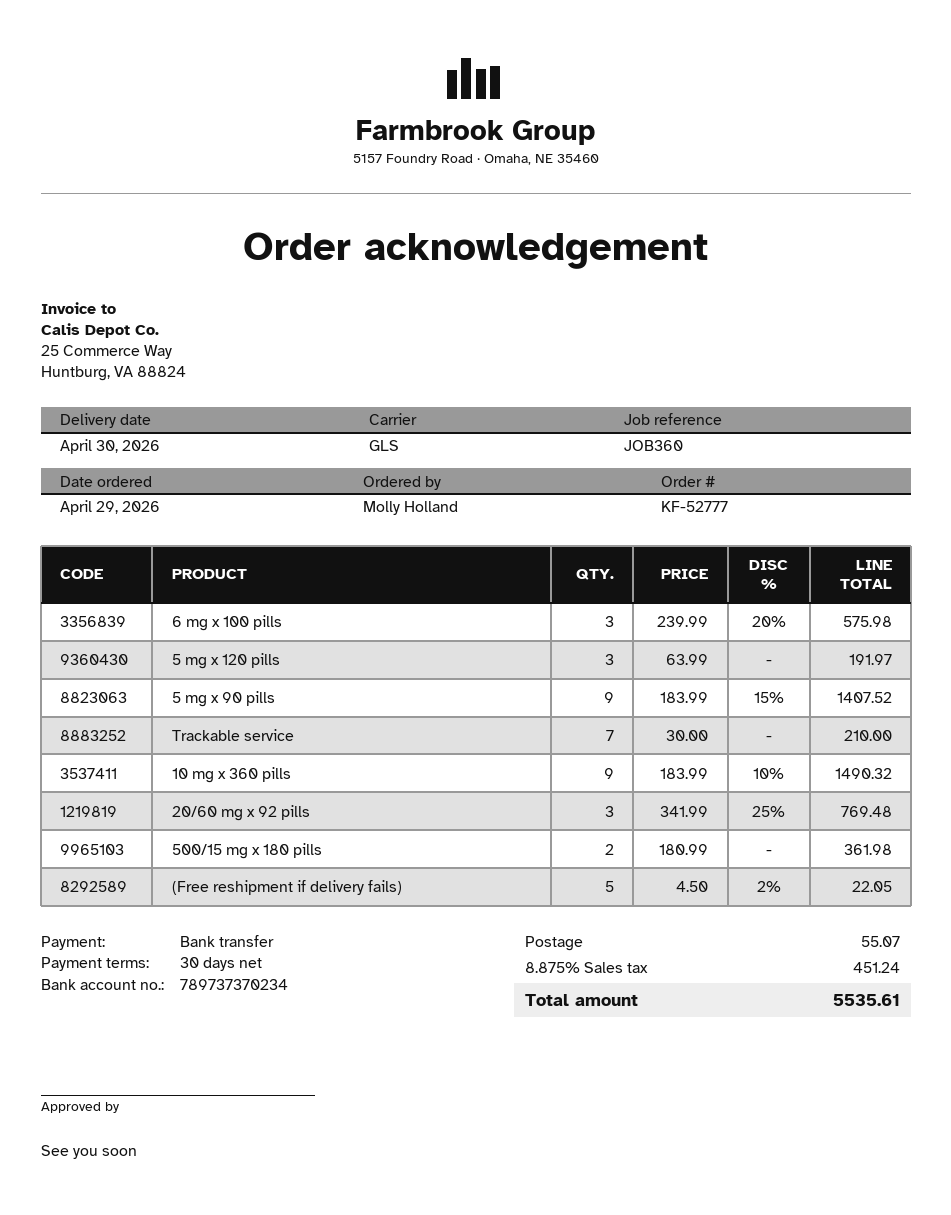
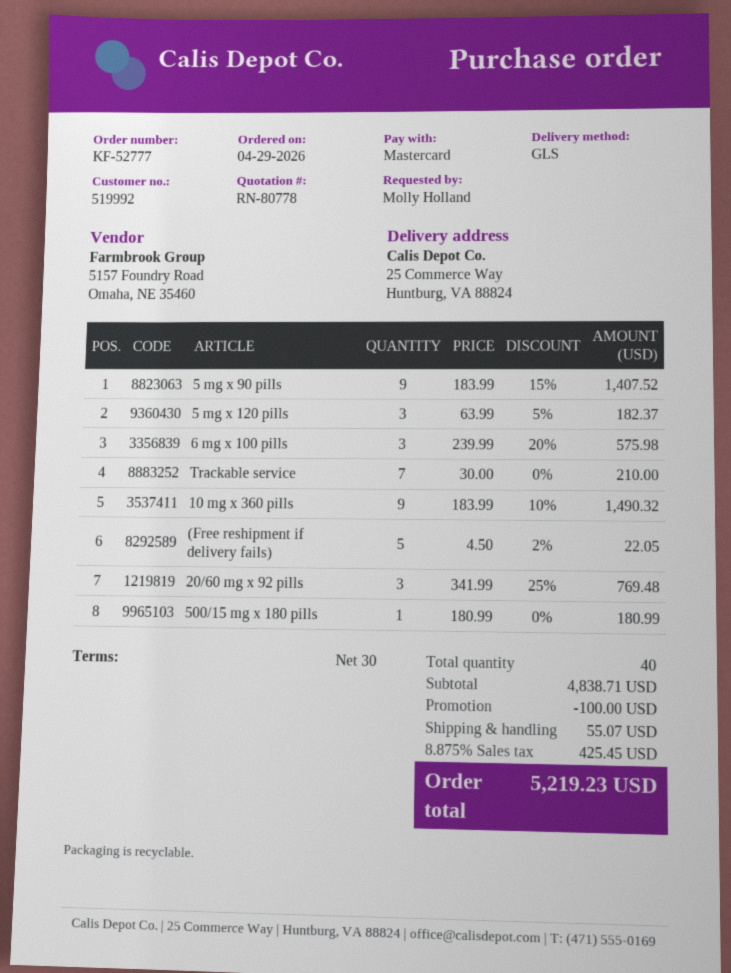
payment method: bank transfer -> Mastercard
5 mg x 120 pills: 3 x 63.99 = 191.97 -> 3 x 63.99 - 5% = 182.37
500/15 mg x 180 pills: 2 x 180.99 = 361.98 -> 1 x 180.99 = 180.99
discount: none -> 100.00
tax: 8.875% = 451.24 -> 8.875% = 425.45
total: 5535.61 -> 5219.23

